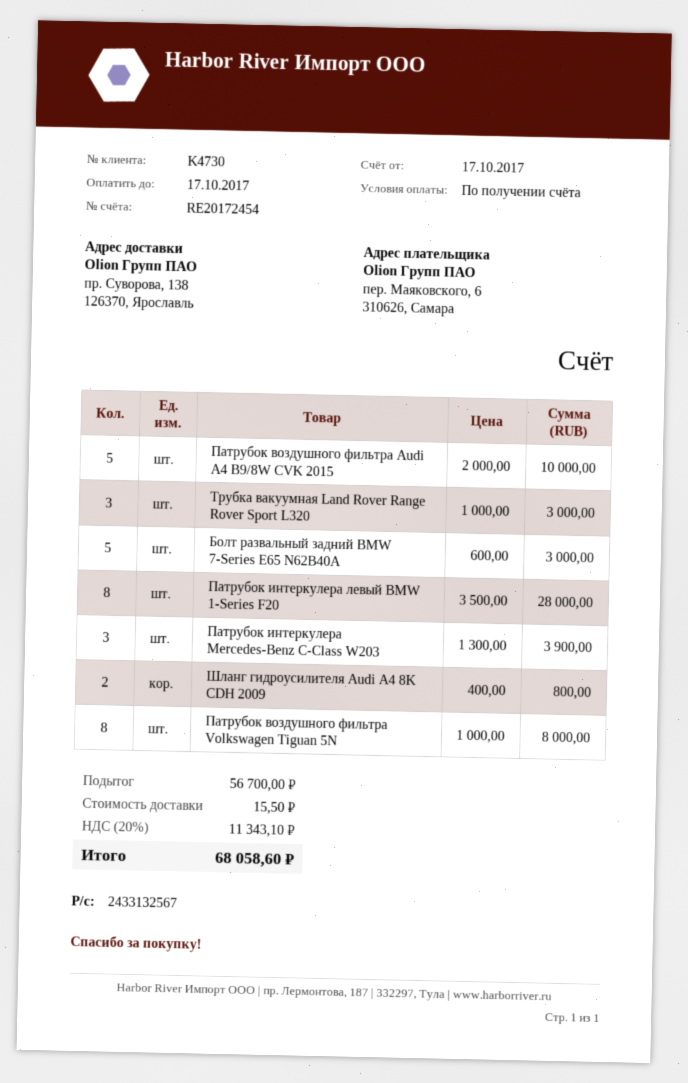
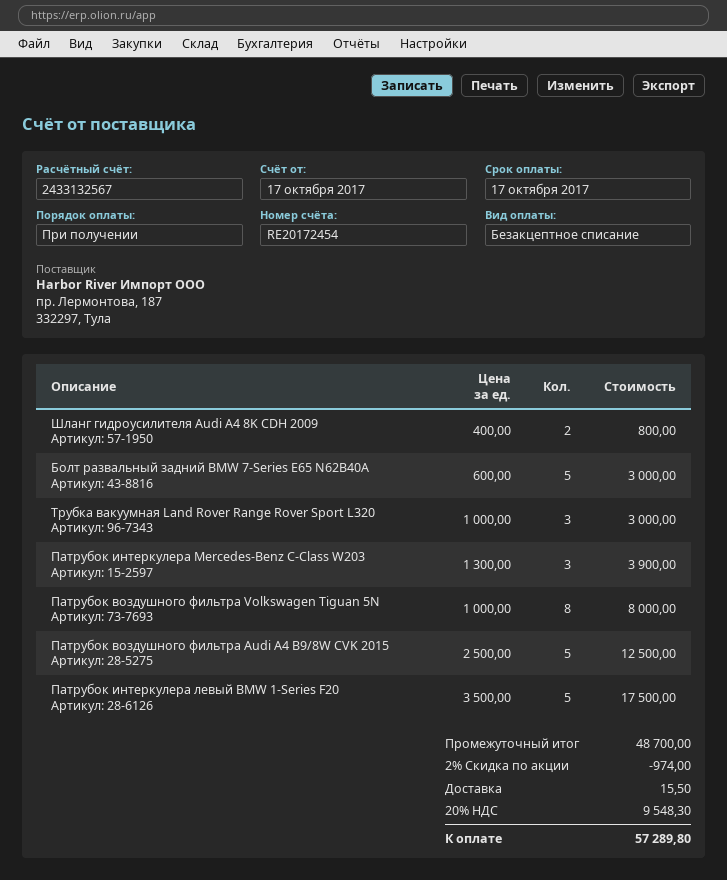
Патрубок воздушного фильтра Audi A4 B9/8W CVK 2015: 5 x 2000.00 = 10000.00 -> 5 x 2500.00 = 12500.00
Патрубок интеркулера левый BMW 1-Series F20: 8 x 3500.00 = 28000.00 -> 5 x 3500.00 = 17500.00
subtotal: 56700.00 -> 48700.00
discount: none -> 2% = 974.00
tax: 20% = 11343.10 -> 20% = 9548.30
total: 68058.60 -> 57289.80

